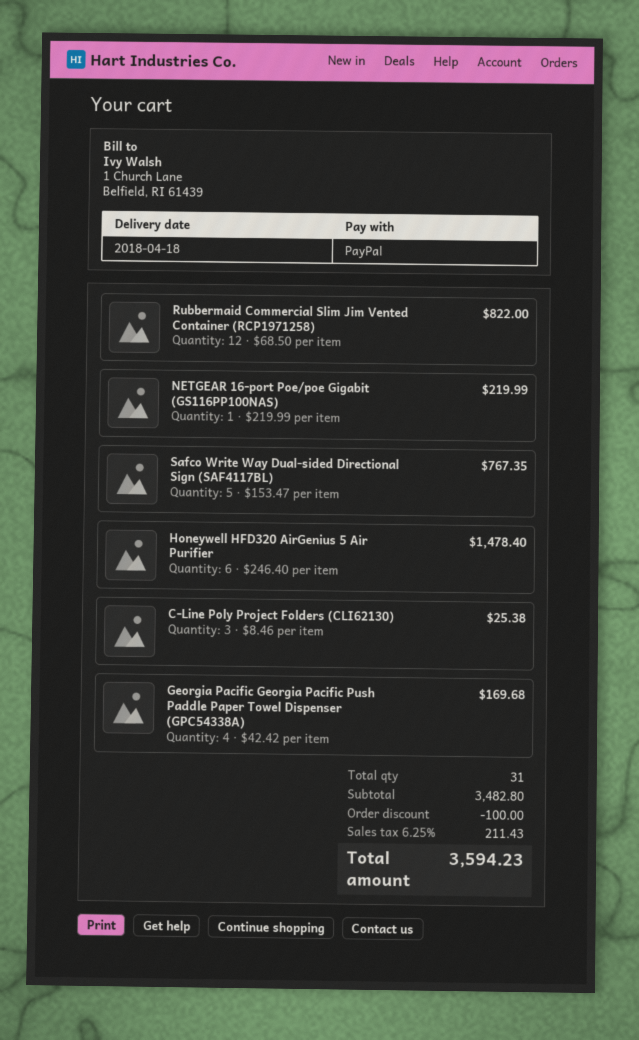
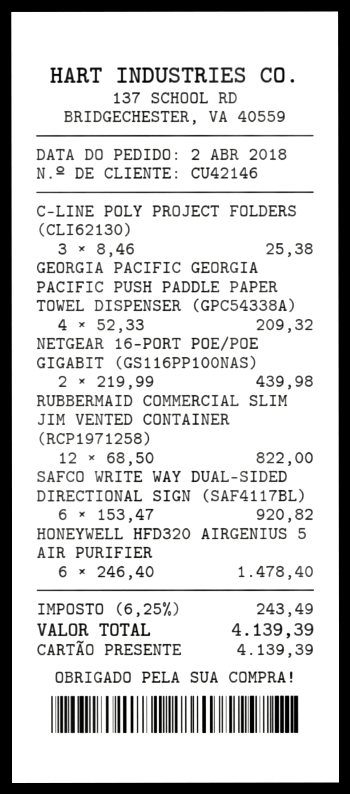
payment method: PayPal -> gift card
NETGEAR 16-port Poe/poe Gigabit (GS116PP100NAS): 1 x 219.99 = 219.99 -> 2 x 219.99 = 439.98
Safco Write Way Dual-sided Directional Sign (SAF4117BL): 5 x 153.47 = 767.35 -> 6 x 153.47 = 920.82
Georgia Pacific Georgia Pacific Push Paddle Paper Towel Dispenser (GPC54338A): 4 x 42.42 = 169.68 -> 4 x 52.33 = 209.32
discount: 100.00 -> none
tax: 6.25% = 211.43 -> 6.25% = 243.49
total: 3594.23 -> 4139.39

